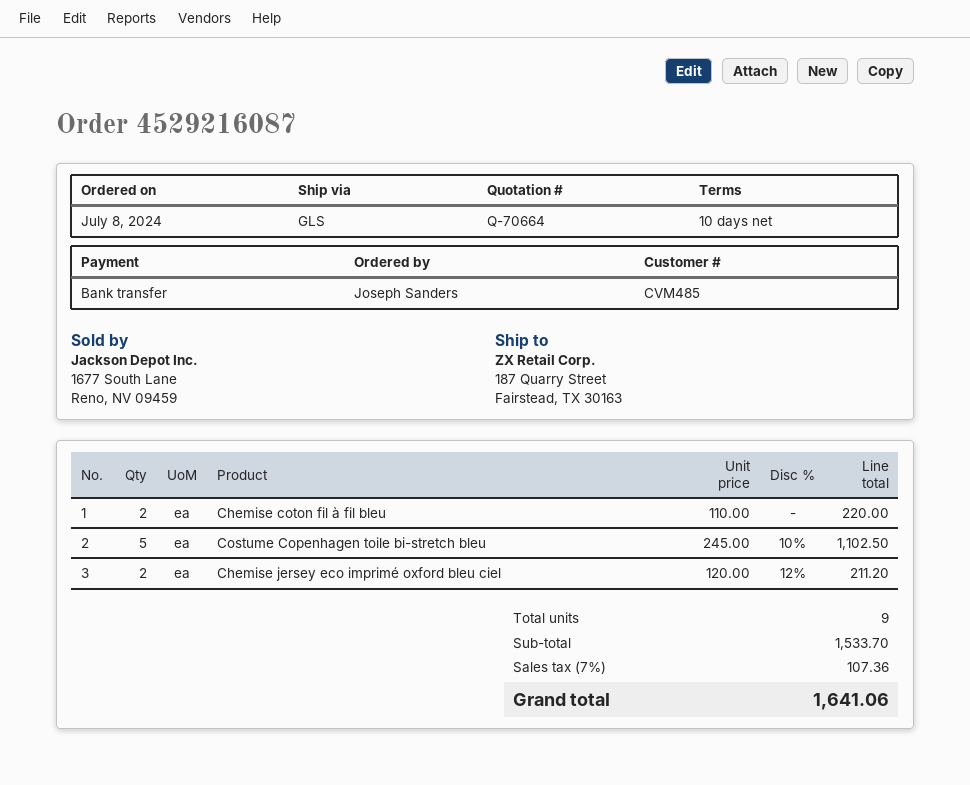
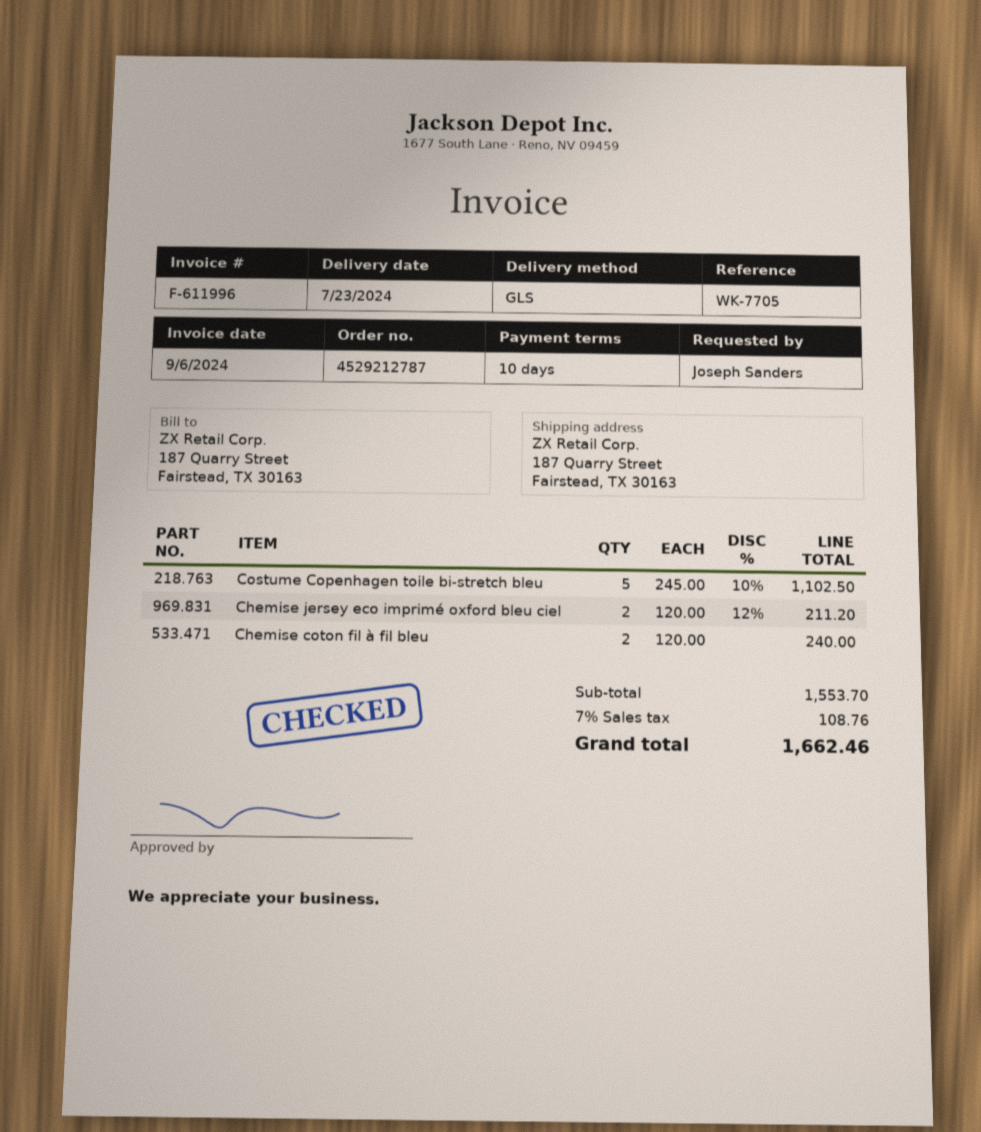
order number: 4529216087 -> 4529212787
Chemise coton fil à fil bleu: 2 x 110.00 = 220.00 -> 2 x 120.00 = 240.00
subtotal: 1533.70 -> 1553.70
tax: 7% = 107.36 -> 7% = 108.76
total: 1641.06 -> 1662.46

